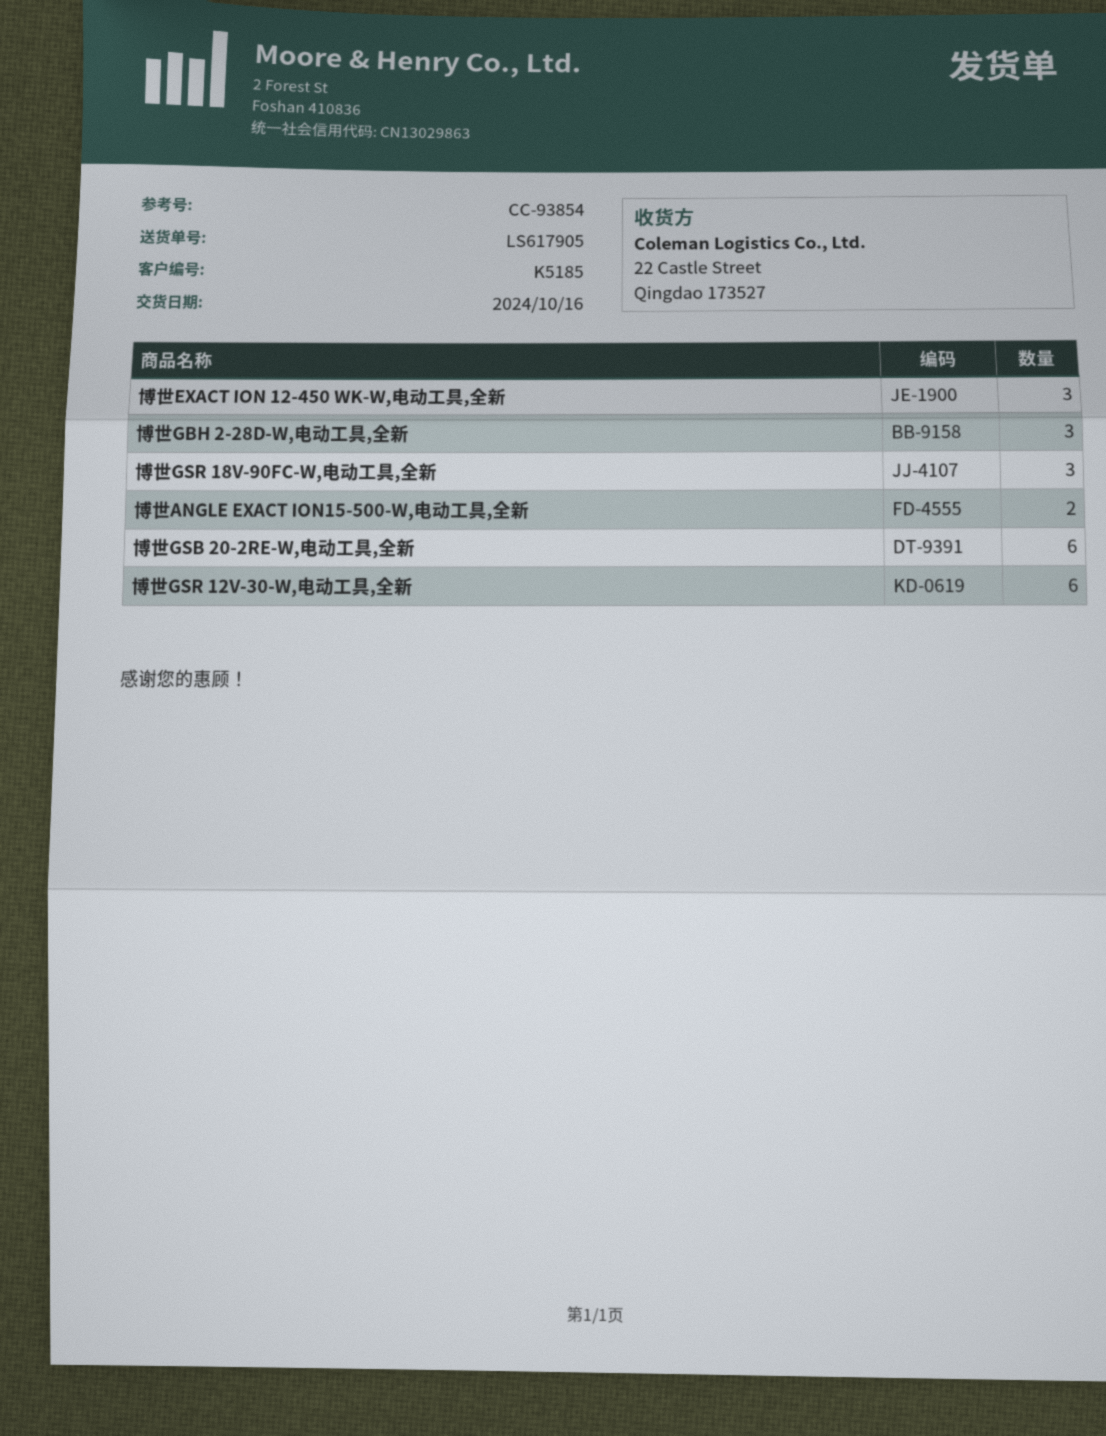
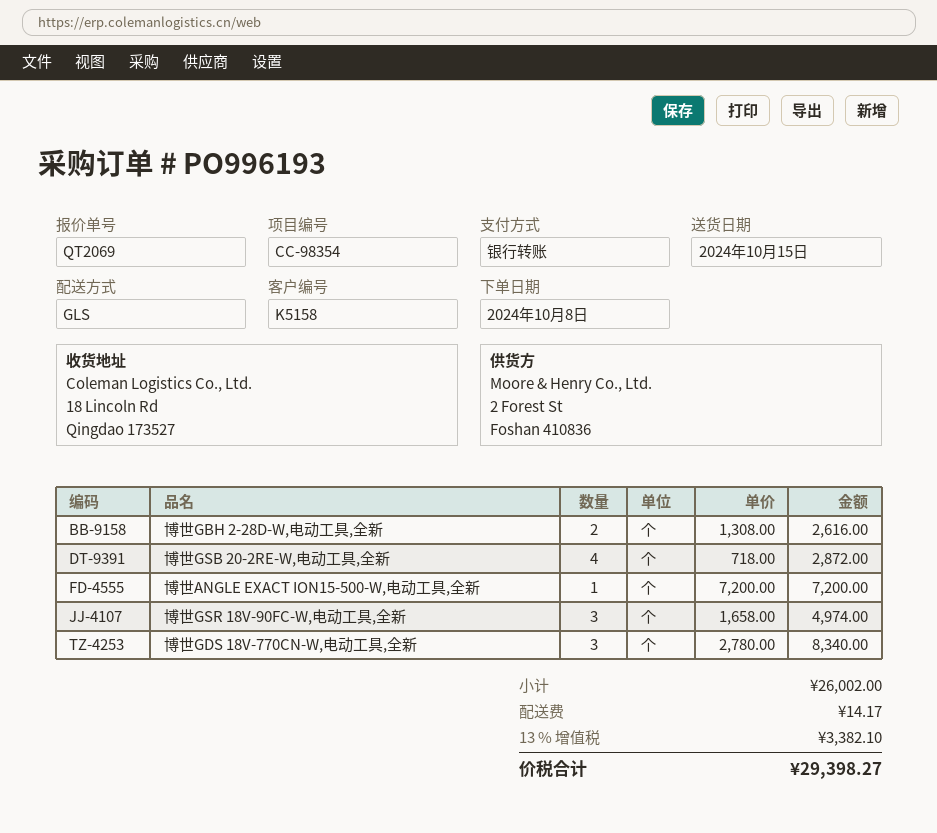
delivery date: 2024-10-16 -> 2024-10-15
customer number: K5185 -> K5158
reference: CC-93854 -> CC-98354
ship to: 22 Castle Street, Qingdao 173527 -> 18 Lincoln Rd, Qingdao 173527
博世EXACT ION 12-450 WK-W,电动工具,全新: 3 -> none
博世GBH 2-28D-W,电动工具,全新: 3 -> 2
博世ANGLE EXACT ION15-500-W,电动工具,全新: 2 -> 1
博世GSB 20-2RE-W,电动工具,全新: 6 -> 4
博世GSR 12V-30-W,电动工具,全新: 6 -> none
博世GDS 18V-770CN-W,电动工具,全新: none -> 3

